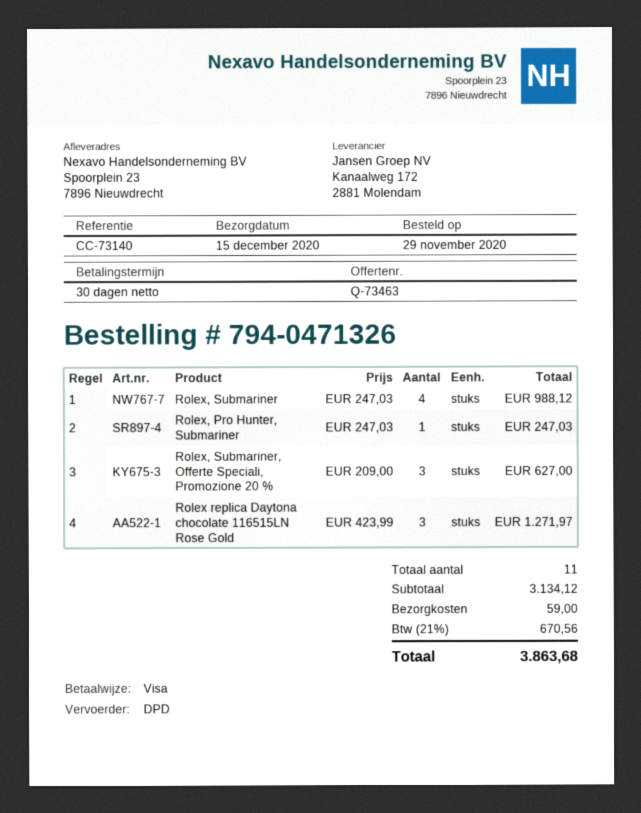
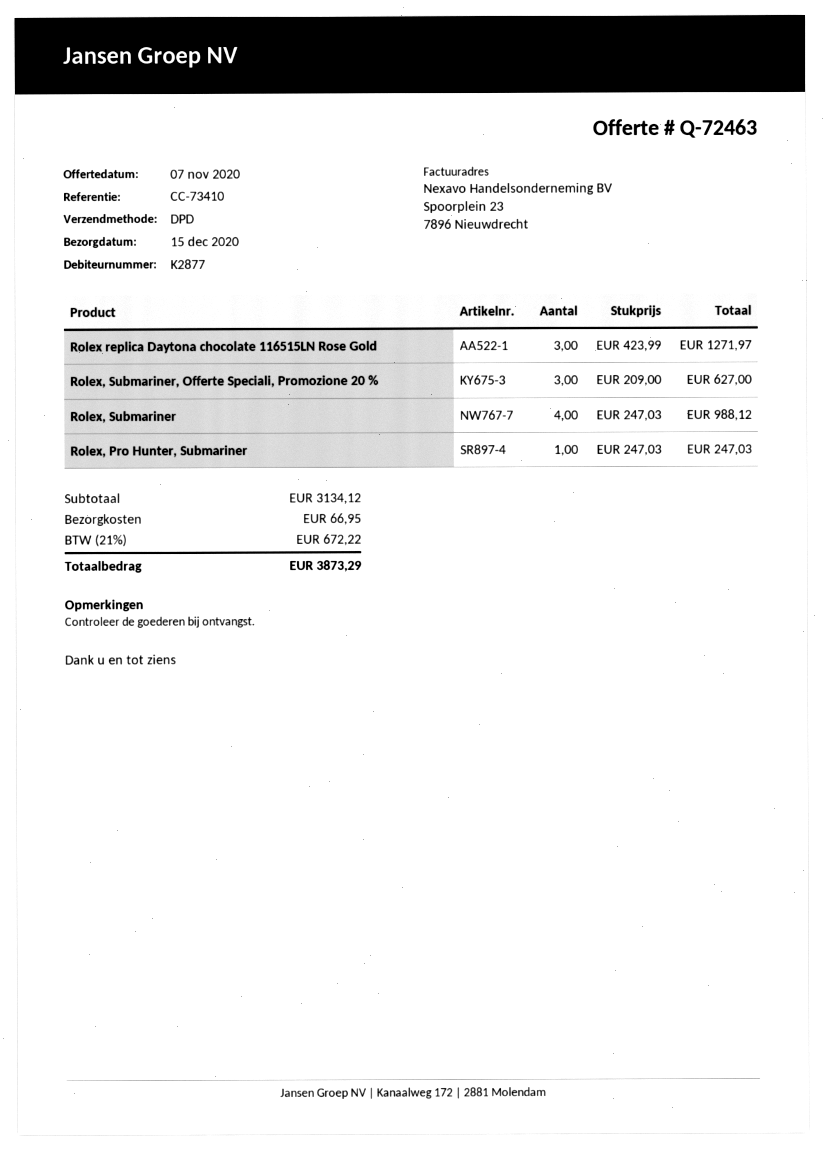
quote number: Q-73463 -> Q-72463
reference: CC-73140 -> CC-73410
shipping: 59.00 -> 66.95
tax: 21% = 670.56 -> 21% = 672.22
total: 3863.68 -> 3873.29

